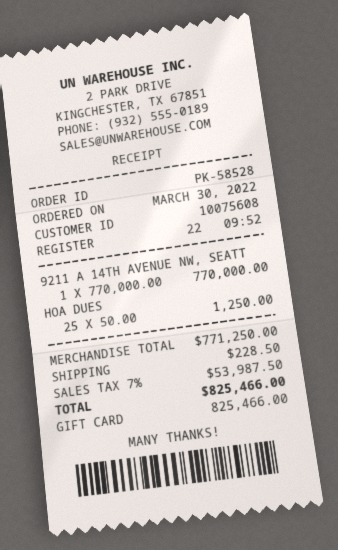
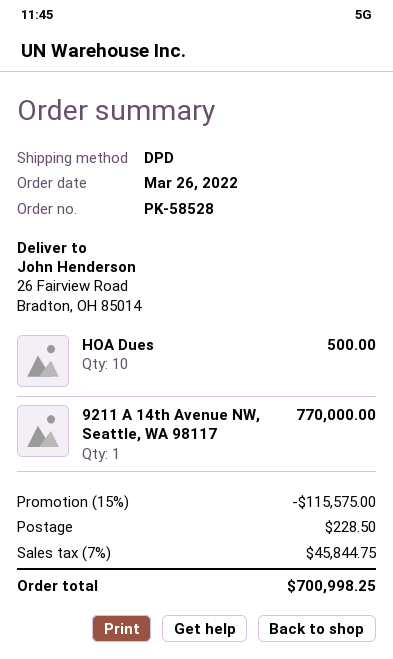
order date: 2022-03-30 -> 2022-03-26
HOA DUES: 25 for 1250.00 -> 10 for 500.00
discount: none -> 15% = 115575.00
tax: 7% = 53987.50 -> 7% = 45844.75
total: 825466.00 -> 700998.25

